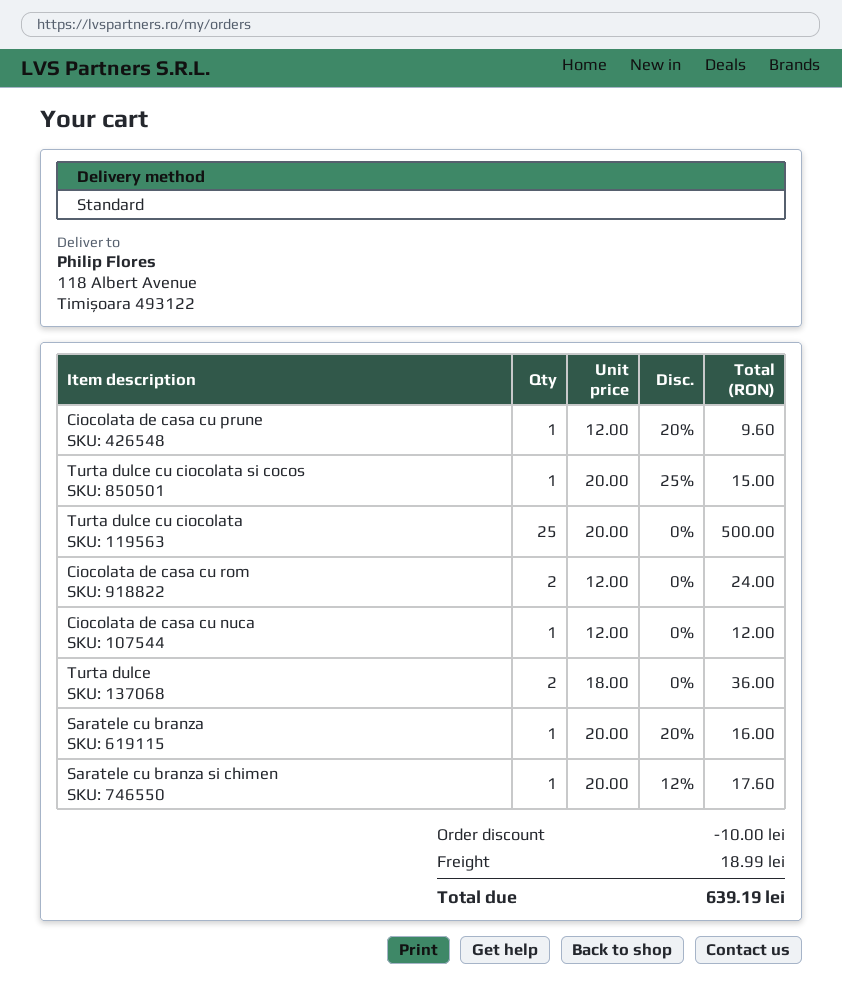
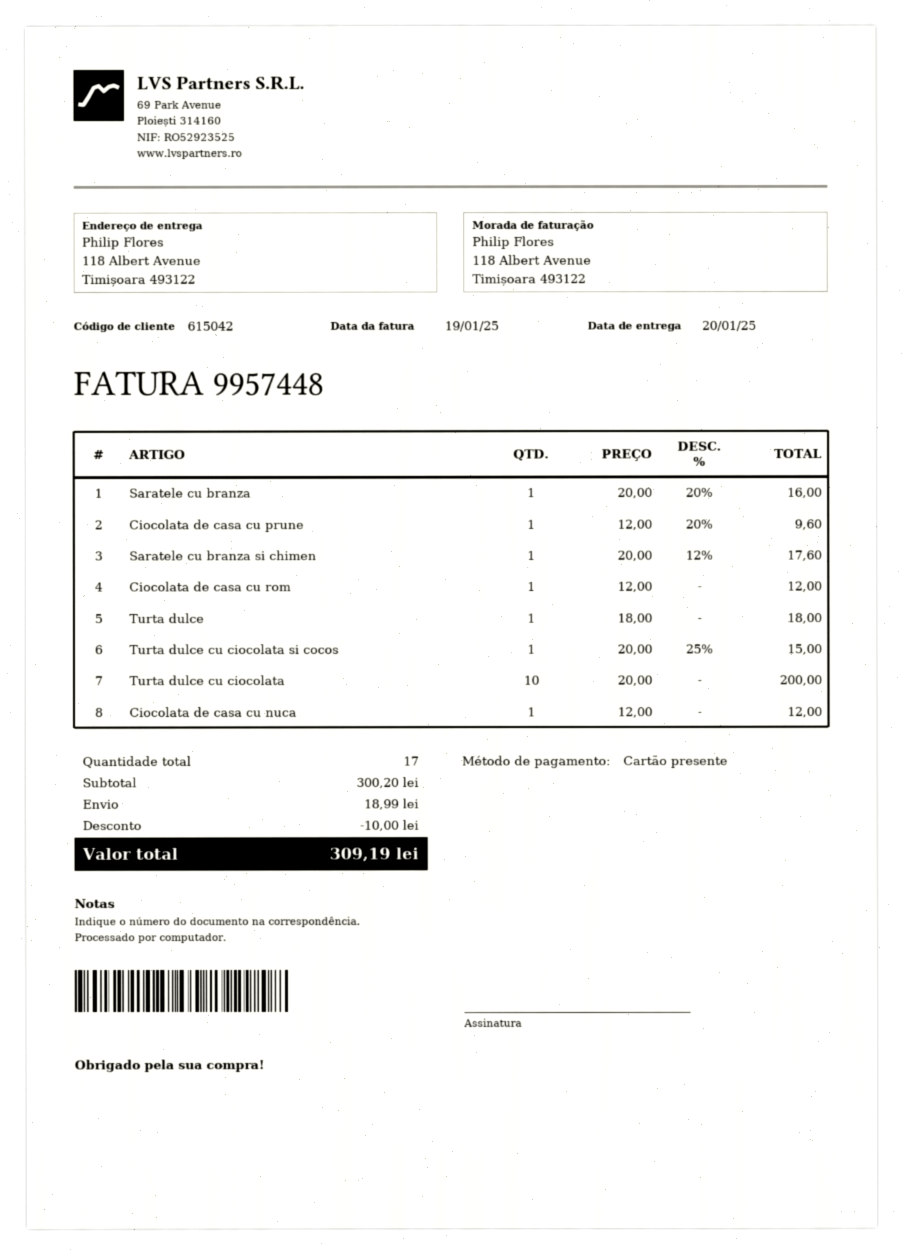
Turta dulce cu ciocolata: 25 x 20.00 = 500.00 -> 10 x 20.00 = 200.00
Ciocolata de casa cu rom: 2 x 12.00 = 24.00 -> 1 x 12.00 = 12.00
Turta dulce: 2 x 18.00 = 36.00 -> 1 x 18.00 = 18.00
total: 639.19 -> 309.19

